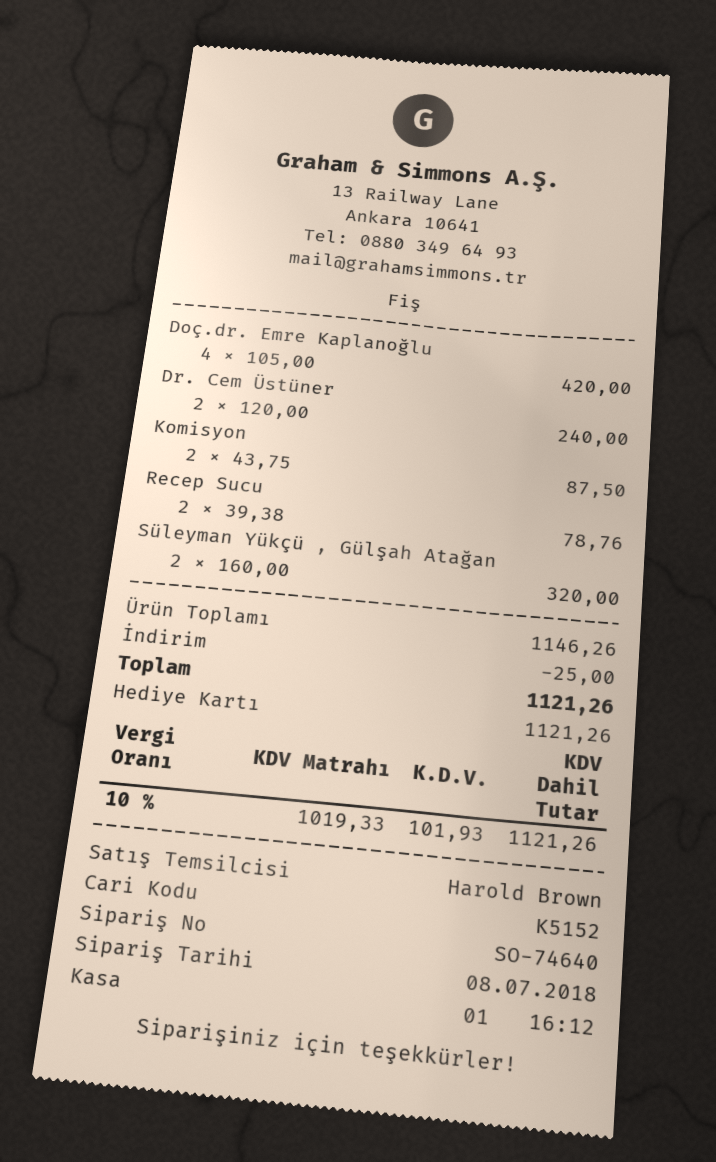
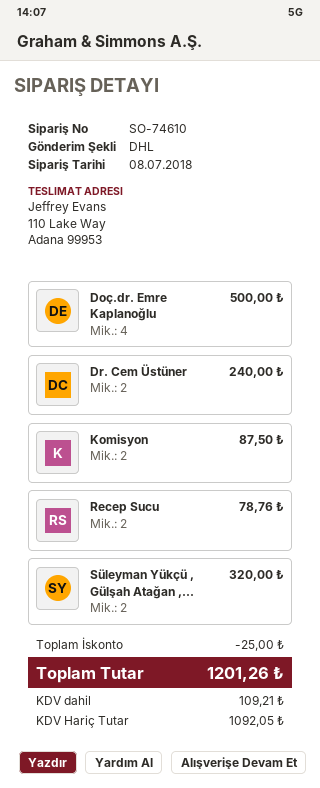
order number: SO-74640 -> SO-74610
Doç.dr. Emre Kaplanoğlu: 4 for 420.00 -> 4 for 500.00
net: 1019.33 -> 1092.05
tax: 101.93 -> 109.21
total: 1121.26 -> 1201.26

